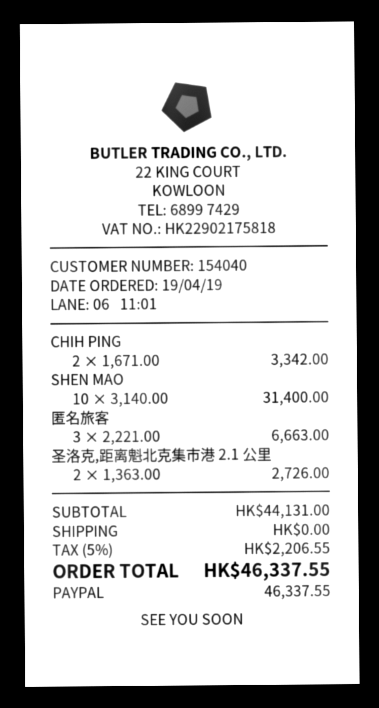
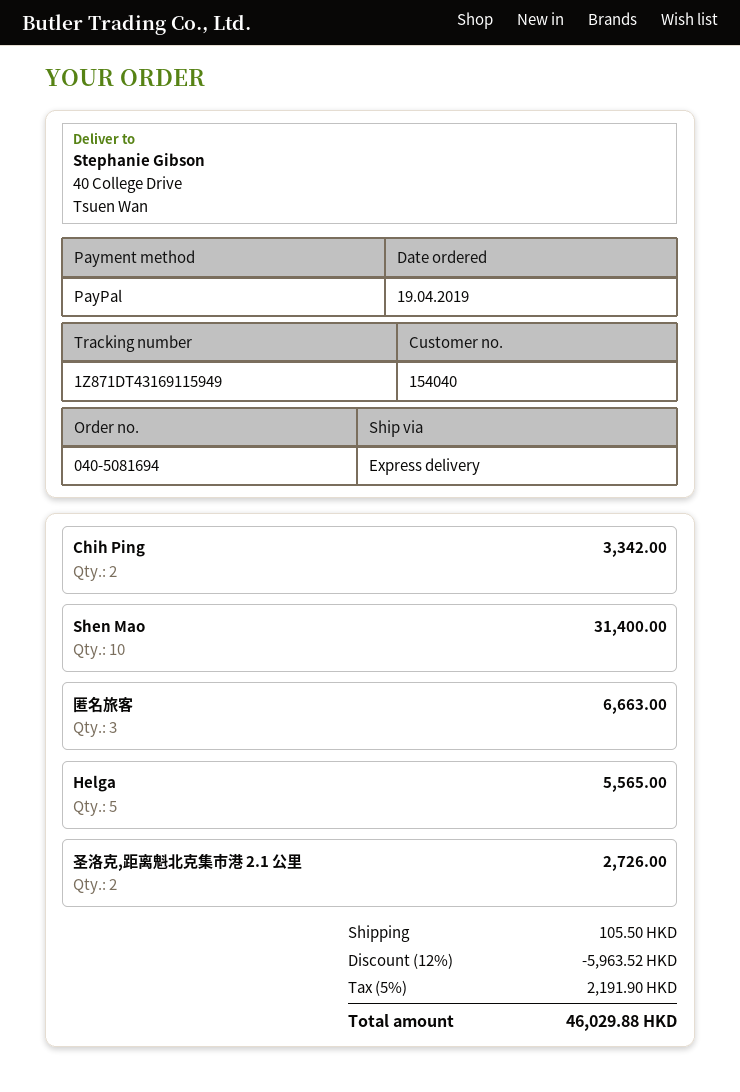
Helga: none -> 5 for 5565.00
discount: none -> 12% = 5963.52
shipping: 0.00 -> 105.50
tax: 5% = 2206.55 -> 5% = 2191.90
total: 46337.55 -> 46029.88

